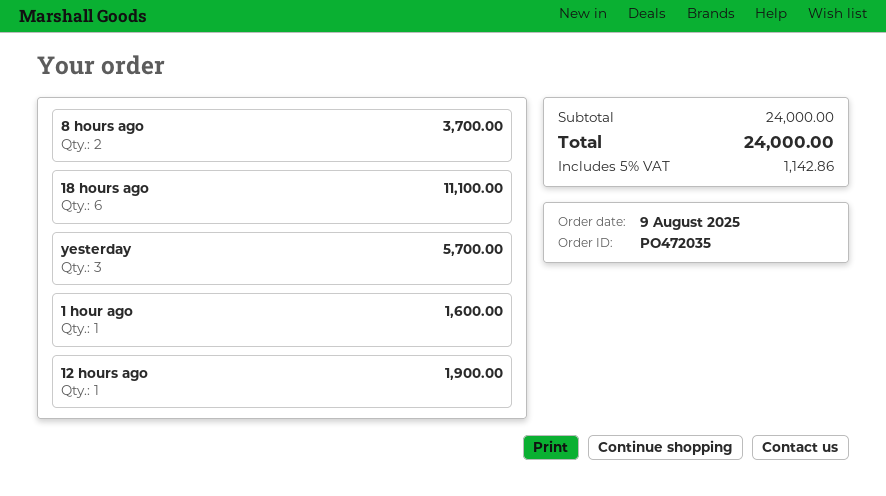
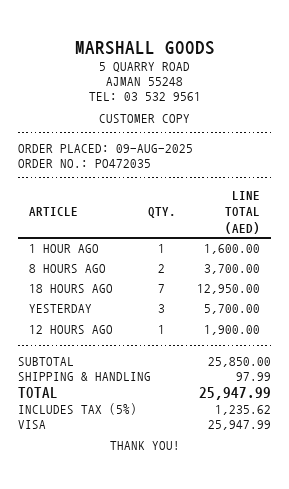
18 hours ago: 6 for 11100.00 -> 7 for 12950.00
subtotal: 24000.00 -> 25850.00
shipping: none -> 97.99
tax: 5% = 1142.86 -> 5% = 1235.62
total: 24000.00 -> 25947.99

